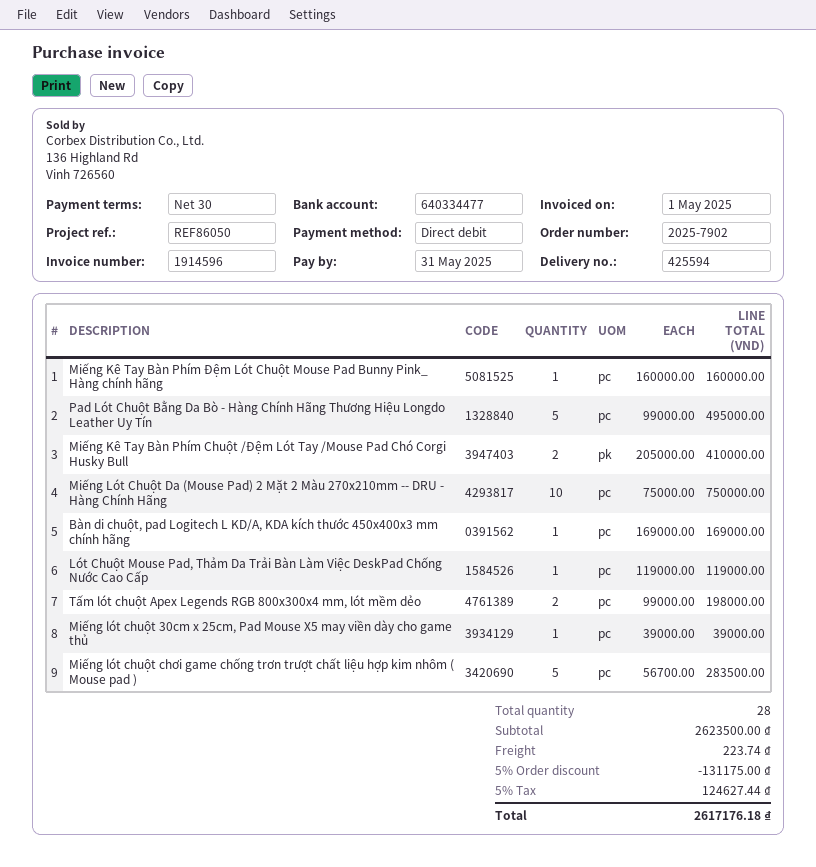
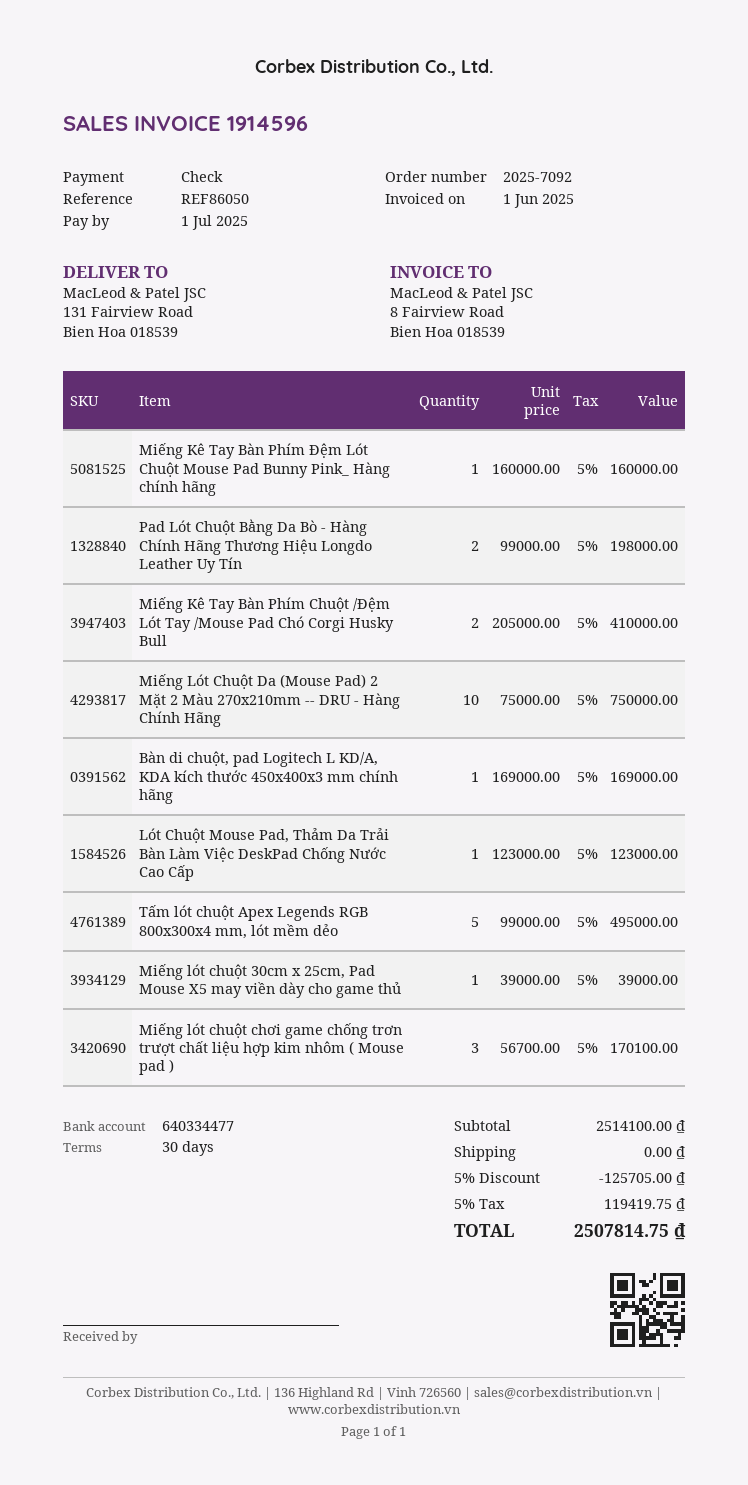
order number: 2025-7902 -> 2025-7092
invoice date: 2025-05-01 -> 2025-06-01
due date: 2025-05-31 -> 2025-07-01
payment method: direct debit -> cheque
Pad Lót Chuột Bằng Da Bò - Hàng Chính Hãng Thương Hiệu Longdo Leather Uy Tín: 5 x 99000.00 = 495000.00 -> 2 x 99000.00 = 198000.00
Lót Chuột Mouse Pad, Thảm Da Trải Bàn Làm Việc DeskPad Chống Nước Cao Cấp: 1 x 119000.00 = 119000.00 -> 1 x 123000.00 = 123000.00
Tấm lót chuột Apex Legends RGB 800x300x4 mm, lót mềm dẻo: 2 x 99000.00 = 198000.00 -> 5 x 99000.00 = 495000.00
Miếng lót chuột chơi game chống trơn trượt chất liệu hợp kim nhôm ( Mouse pad ): 5 x 56700.00 = 283500.00 -> 3 x 56700.00 = 170100.00
subtotal: 2623500.00 -> 2514100.00
discount: 5% = 131175.00 -> 5% = 125705.00
shipping: 223.74 -> 0.00
tax: 5% = 124627.44 -> 5% = 119419.75
total: 2617176.18 -> 2507814.75

